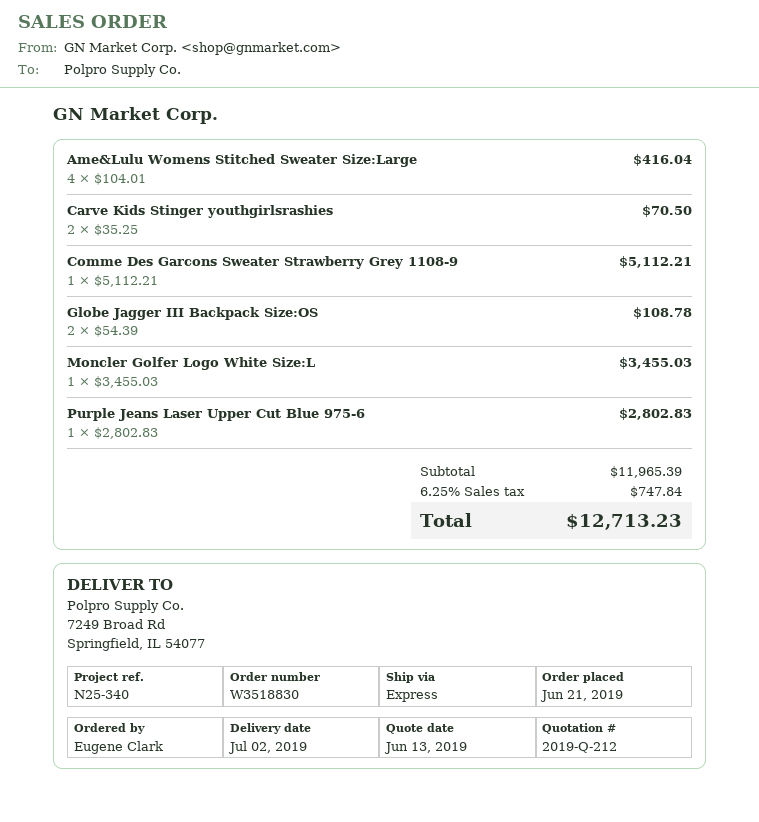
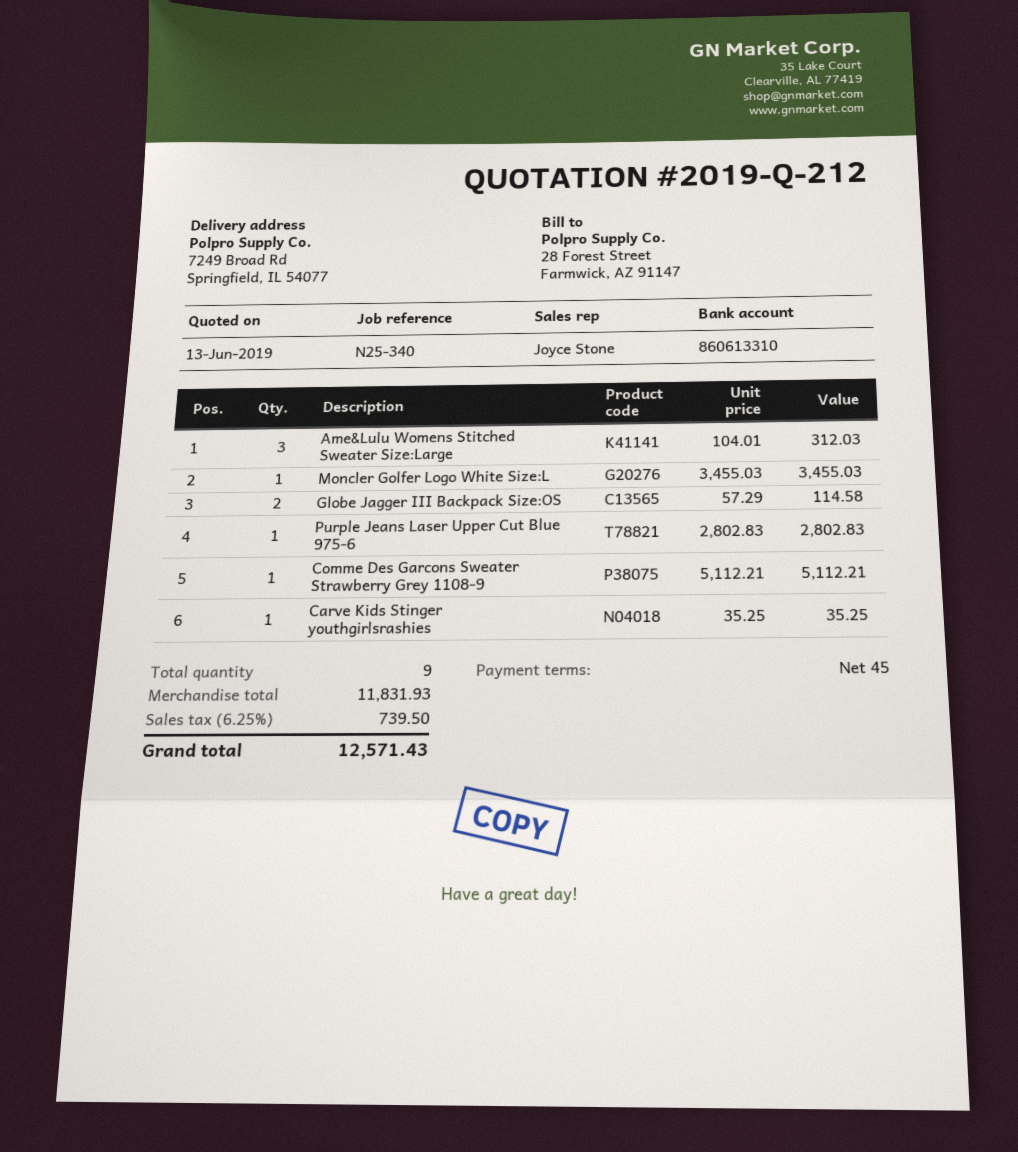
Ame&Lulu Womens Stitched Sweater Size:Large: 4 x 104.01 = 416.04 -> 3 x 104.01 = 312.03
Carve Kids Stinger youthgirlsrashies: 2 x 35.25 = 70.50 -> 1 x 35.25 = 35.25
Globe Jagger III Backpack Size:OS: 2 x 54.39 = 108.78 -> 2 x 57.29 = 114.58
subtotal: 11965.39 -> 11831.93
tax: 6.25% = 747.84 -> 6.25% = 739.50
total: 12713.23 -> 12571.43

